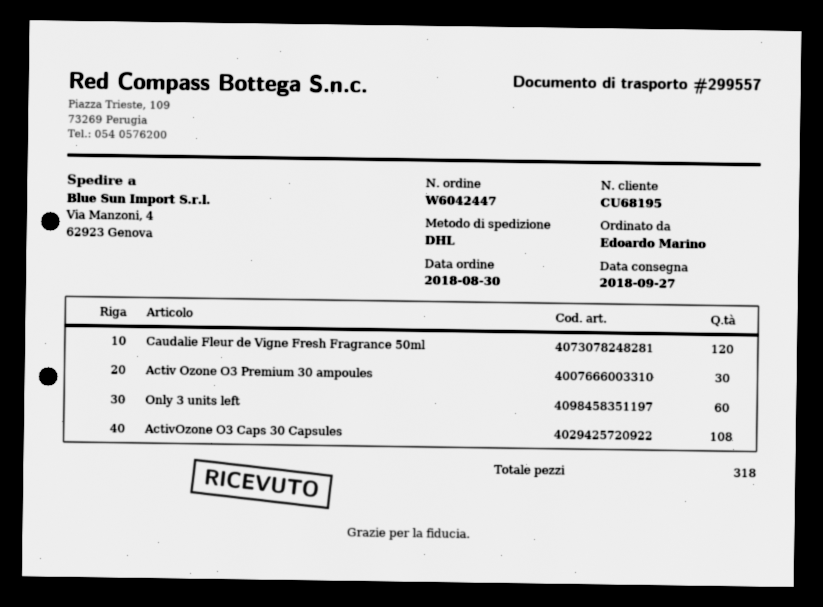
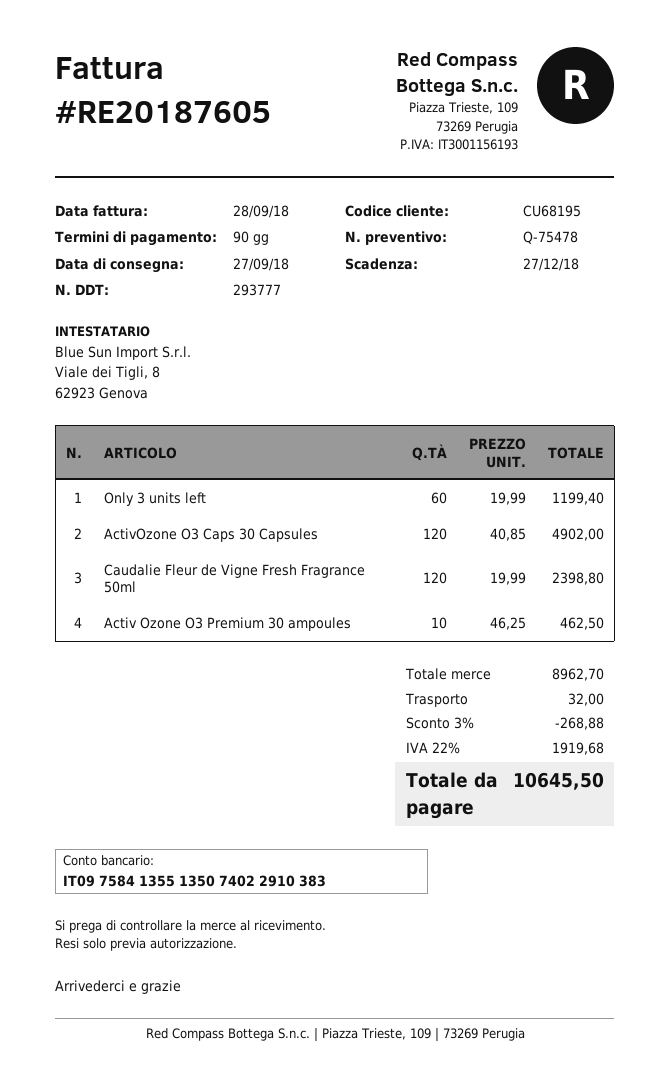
delivery note number: 299557 -> 293777
Activ Ozone O3 Premium 30 ampoules: 30 -> 10
ActivOzone O3 Caps 30 Capsules: 108 -> 120

